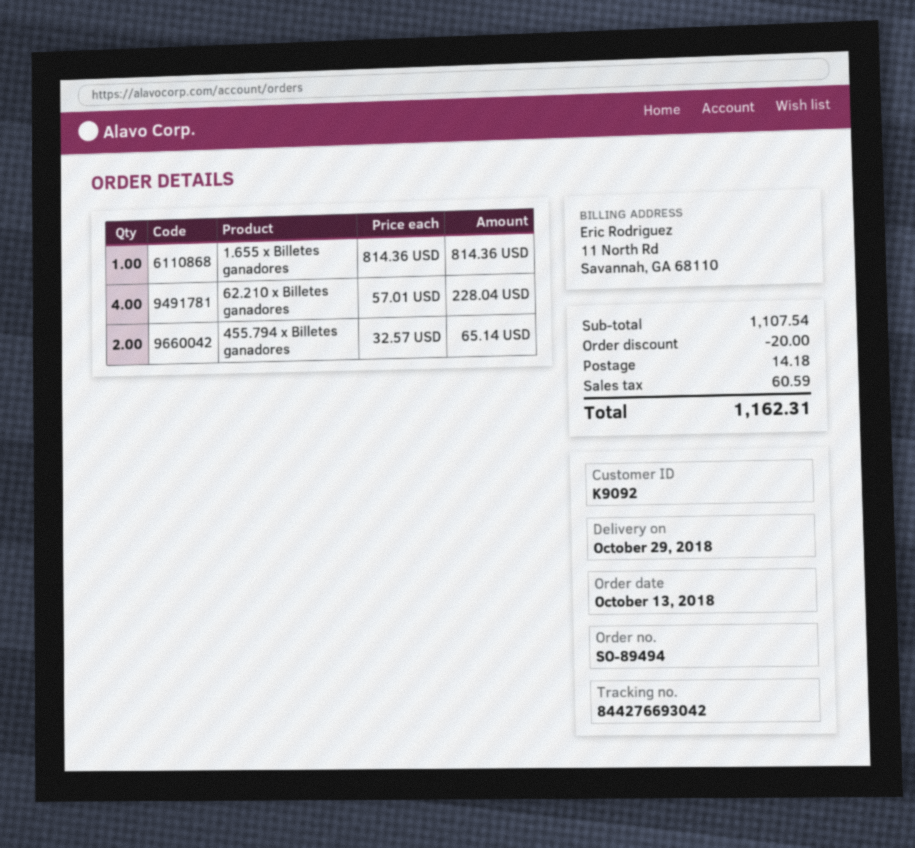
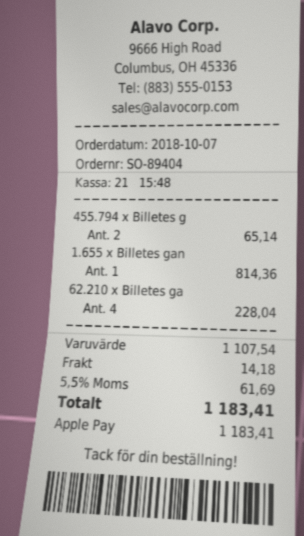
order number: SO-89494 -> SO-89404
order date: 2018-10-13 -> 2018-10-07
discount: 20.00 -> none
tax: 60.59 -> 61.69
total: 1162.31 -> 1183.41

